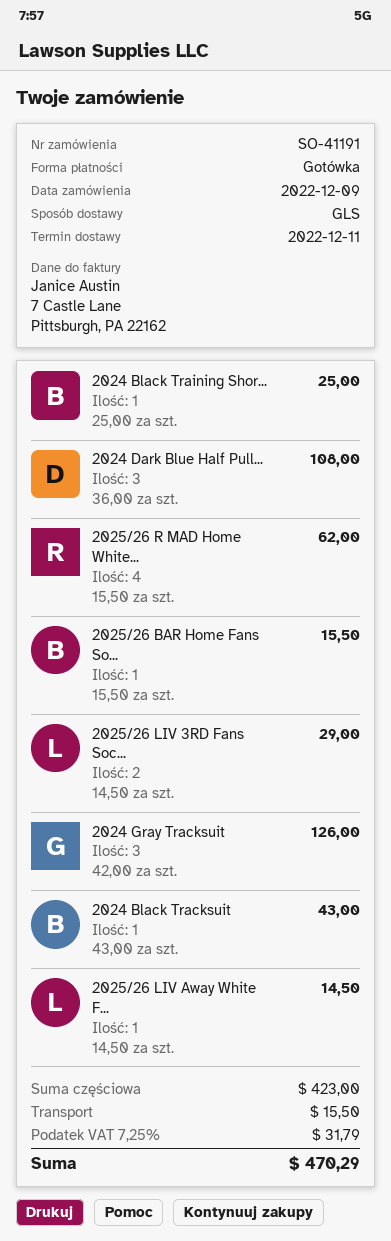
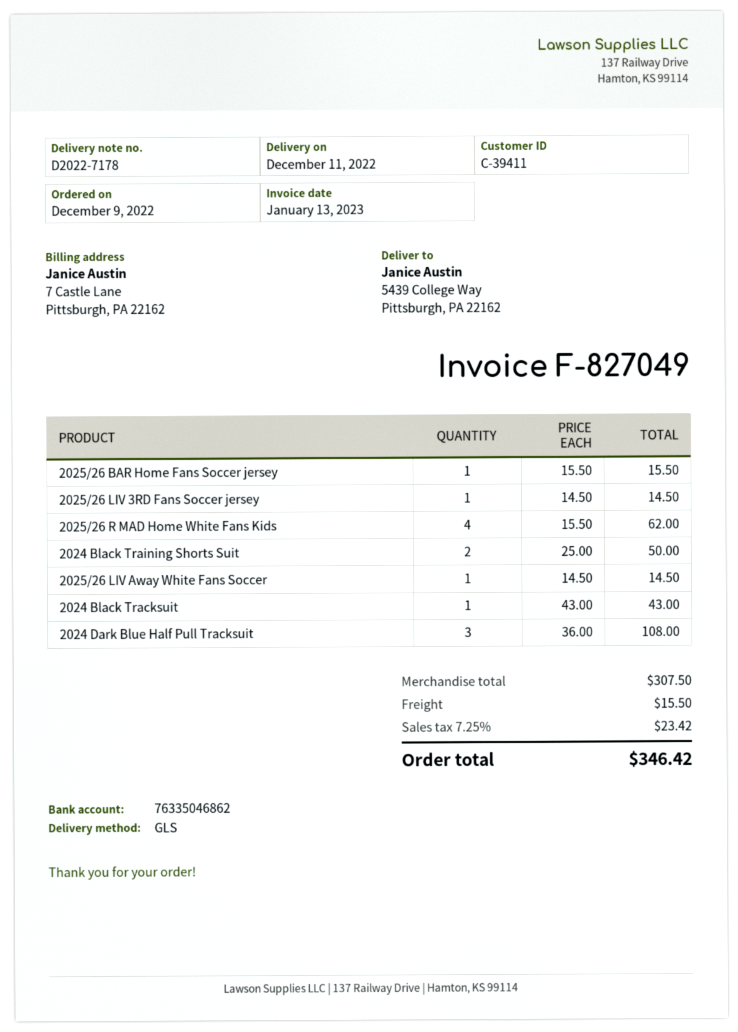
2024 Black Training Shor...: 1 x 25.00 = 25.00 -> 2 x 25.00 = 50.00
2025/26 LIV 3RD Fans Soc...: 2 x 14.50 = 29.00 -> 1 x 14.50 = 14.50
2024 Gray Tracksuit: 3 x 42.00 = 126.00 -> none
subtotal: 423.00 -> 307.50
tax: 7.25% = 31.79 -> 7.25% = 23.42
total: 470.29 -> 346.42

